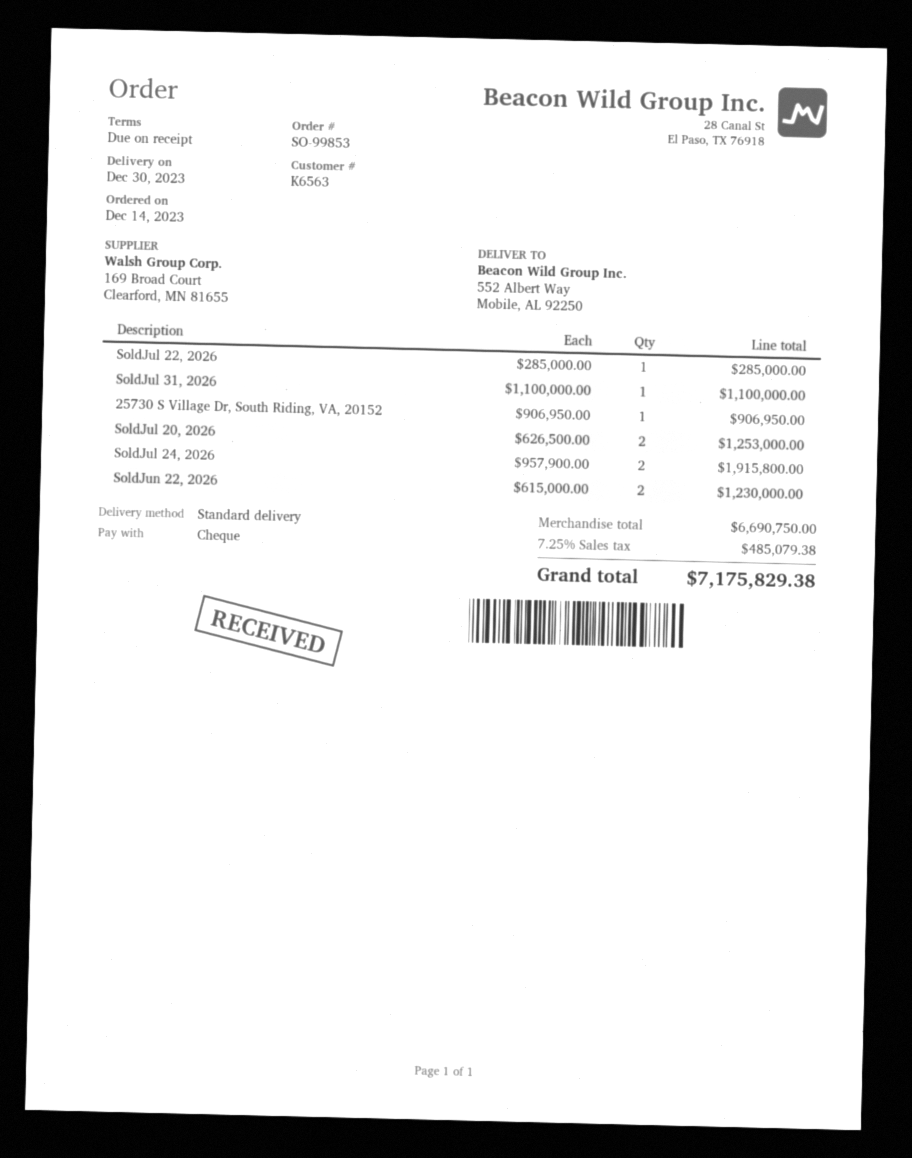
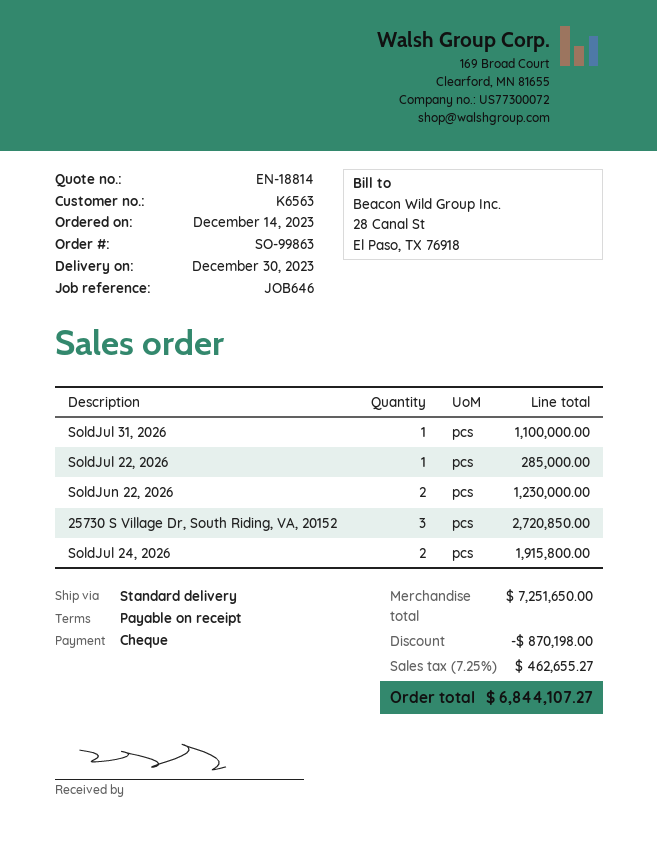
order number: SO-99853 -> SO-99863
25730 S Village Dr, South Riding, VA, 20152: 1 for 906950.00 -> 3 for 2720850.00
SoldJul 20, 2026: 2 for 1253000.00 -> none
subtotal: 6690750.00 -> 7251650.00
discount: none -> 870198.00
tax: 7.25% = 485079.38 -> 7.25% = 462655.27
total: 7175829.38 -> 6844107.27

